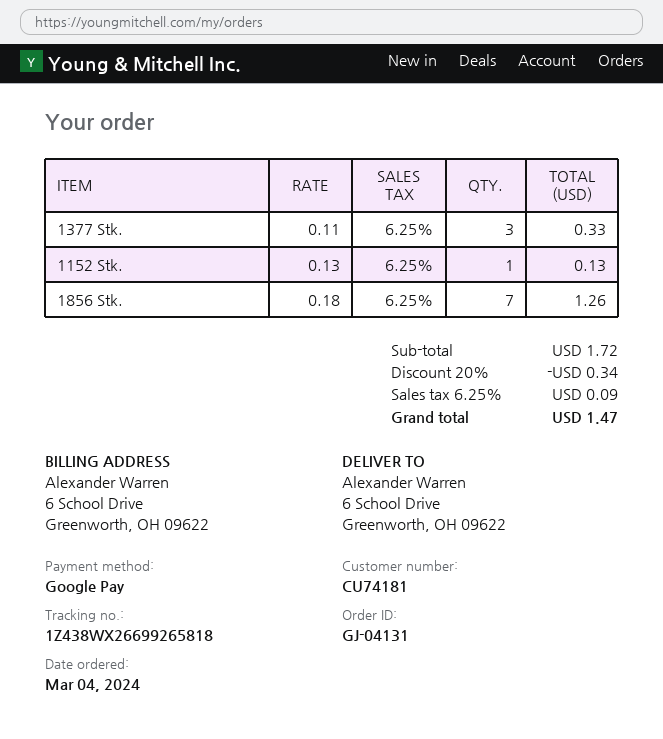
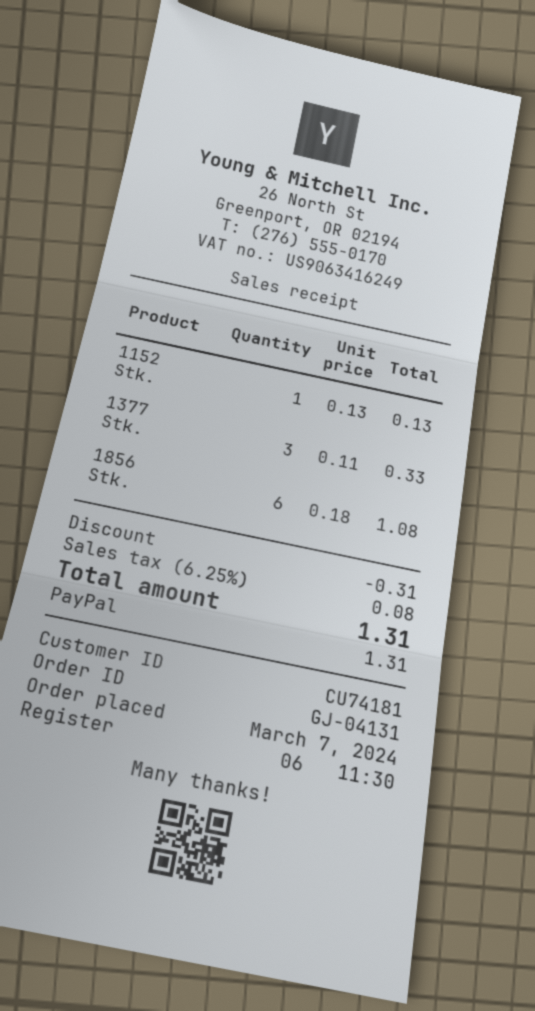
order date: 2024-03-04 -> 2024-03-07
payment method: Google Pay -> PayPal
1856 Stk.: 7 x 0.18 = 1.26 -> 6 x 0.18 = 1.08
discount: 0.34 -> 0.31
tax: 6.25% = 0.09 -> 6.25% = 0.08
total: 1.47 -> 1.31

